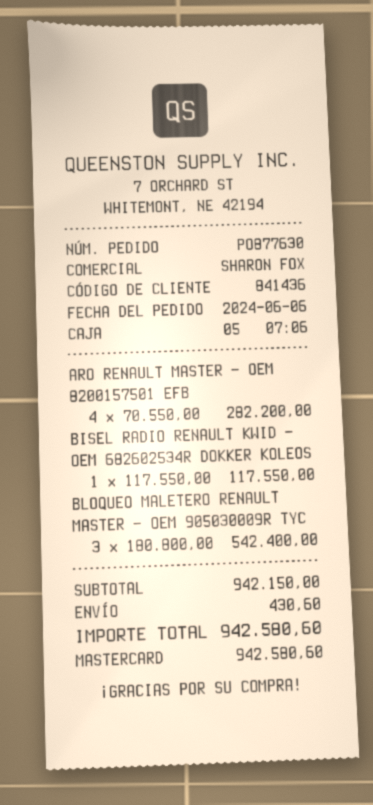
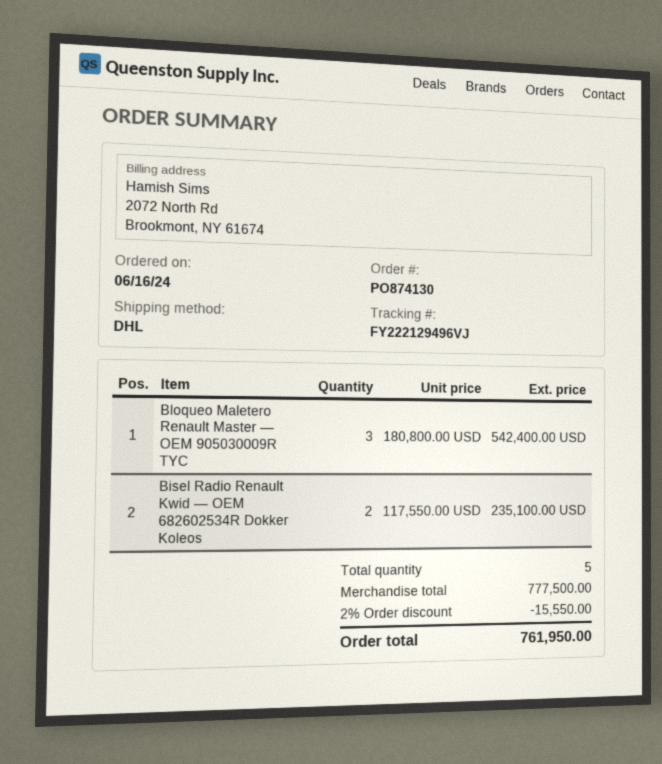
order number: PO877630 -> PO874130
order date: 2024-06-06 -> 2024-06-16
ARO RENAULT MASTER — OEM 8200157501 EFB: 4 x 70550.00 = 282200.00 -> none
BISEL RADIO RENAULT KWID — OEM 682602534R DOKKER KOLEOS: 1 x 117550.00 = 117550.00 -> 2 x 117550.00 = 235100.00
subtotal: 942150.00 -> 777500.00
discount: none -> 2% = 15550.00
shipping: 430.60 -> none
total: 942580.60 -> 761950.00

